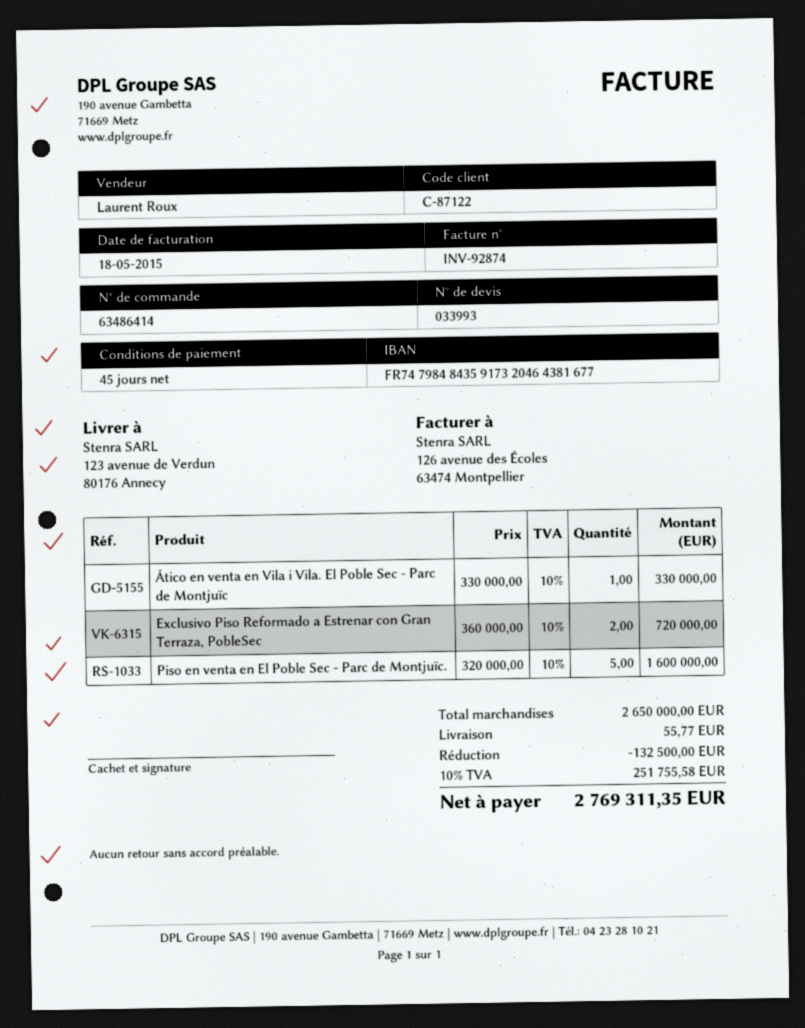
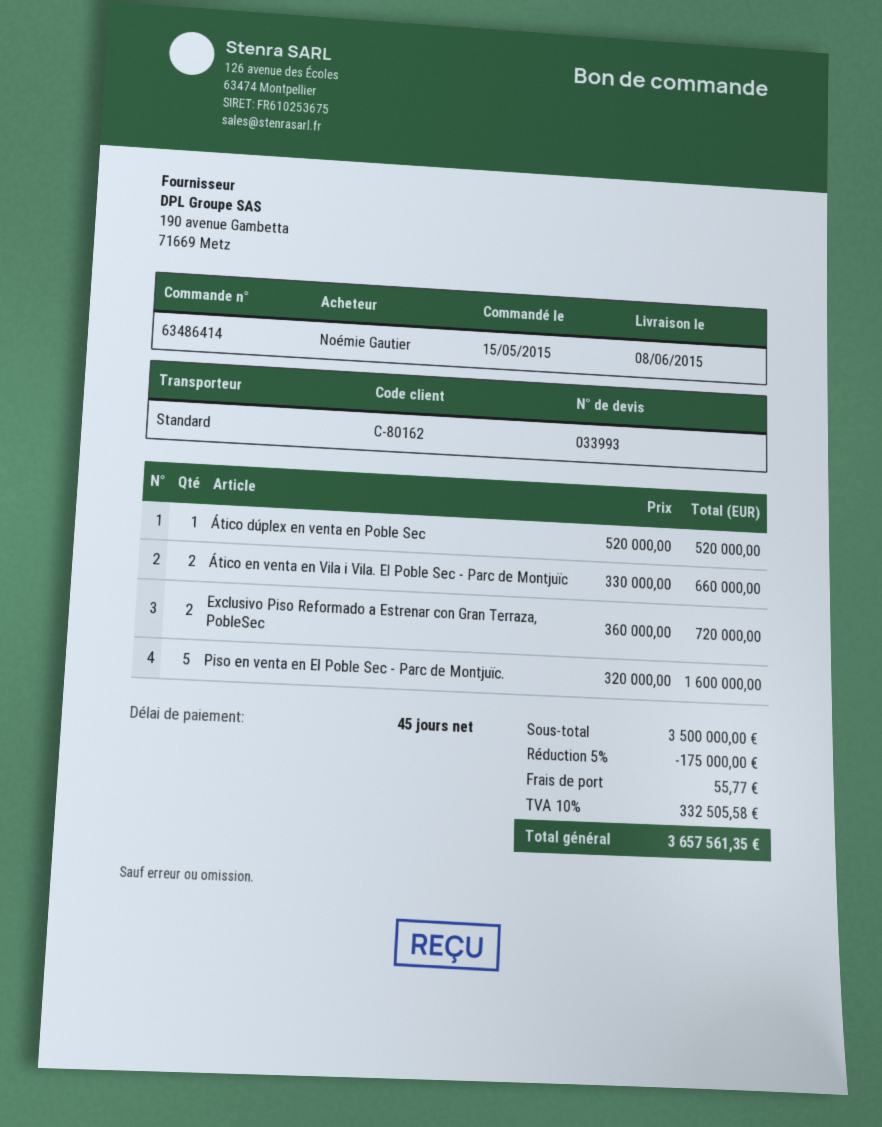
customer number: C-87122 -> C-80162
Ático en venta en Vila i Vila. El Poble Sec - Parc de Montjuïc: 1 x 330000.00 = 330000.00 -> 2 x 330000.00 = 660000.00
Ático dúplex en venta en Poble Sec: none -> 1 x 520000.00 = 520000.00
subtotal: 2650000.00 -> 3500000.00
discount: 132500.00 -> 175000.00
tax: 10% = 251755.58 -> 10% = 332505.58
total: 2769311.35 -> 3657561.35

